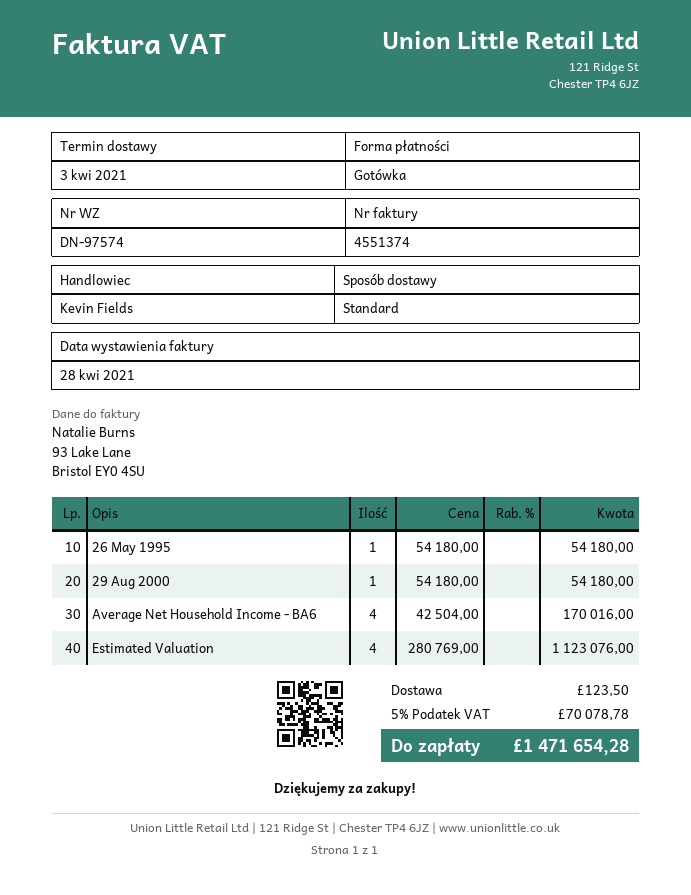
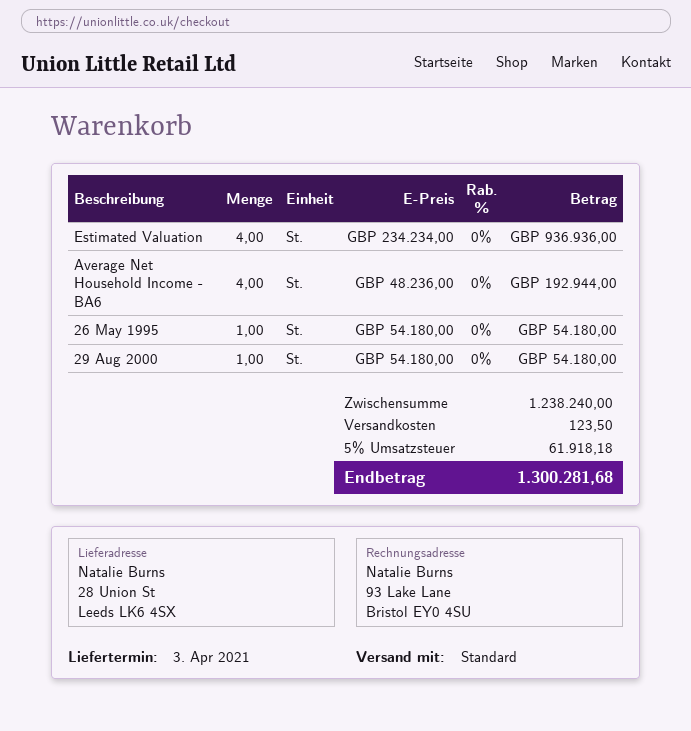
Average Net Household Income - BA6: 4 x 42504.00 = 170016.00 -> 4 x 48236.00 = 192944.00
Estimated Valuation: 4 x 280769.00 = 1123076.00 -> 4 x 234234.00 = 936936.00
tax: 5% = 70078.78 -> 5% = 61918.18
total: 1471654.28 -> 1300281.68

